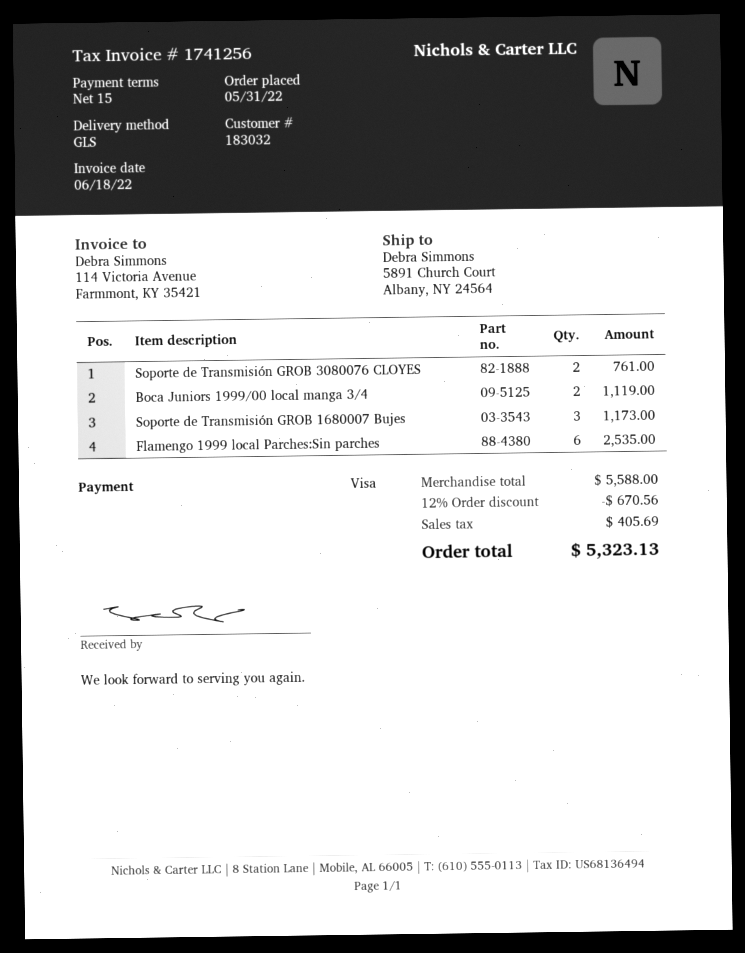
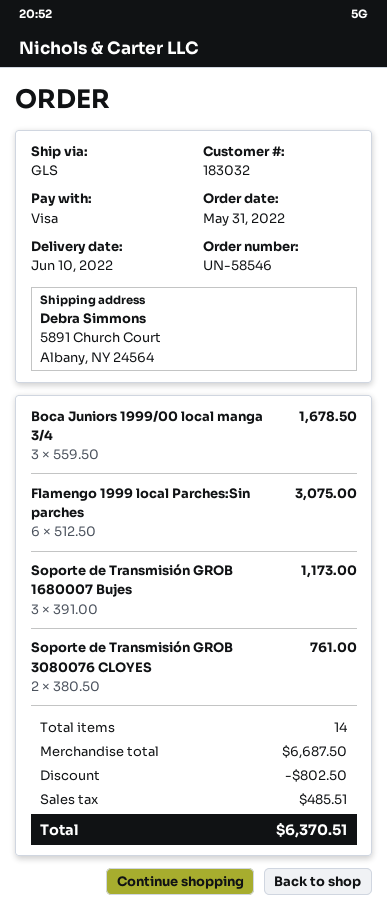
Boca Juniors 1999/00 local manga 3/4: 2 for 1119.00 -> 3 for 1678.50
Flamengo 1999 local Parches:Sin parches: 6 for 2535.00 -> 6 for 3075.00
subtotal: 5588.00 -> 6687.50
discount: 670.56 -> 802.50
tax: 405.69 -> 485.51
total: 5323.13 -> 6370.51

